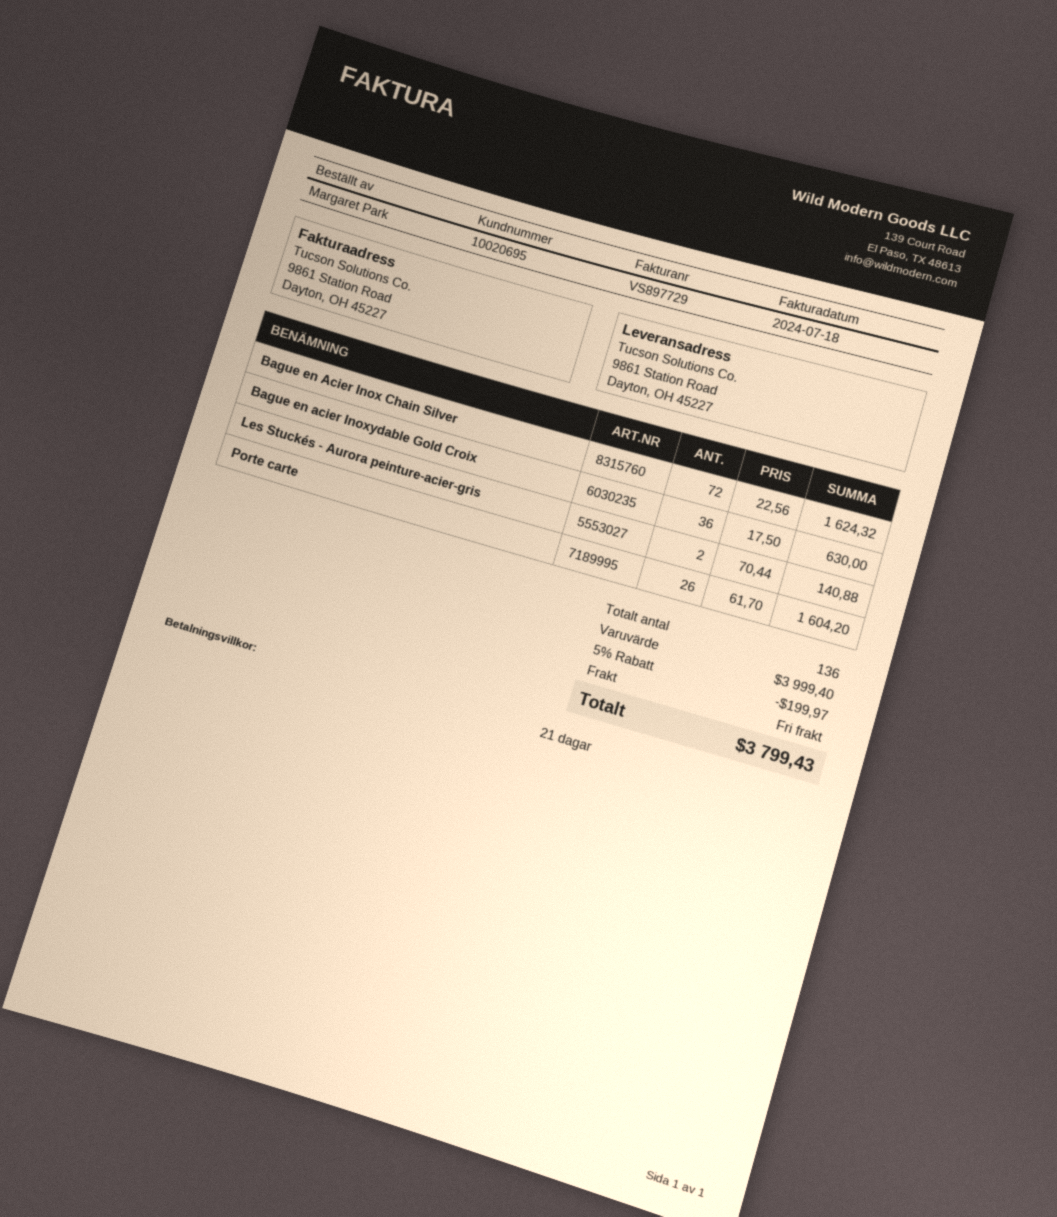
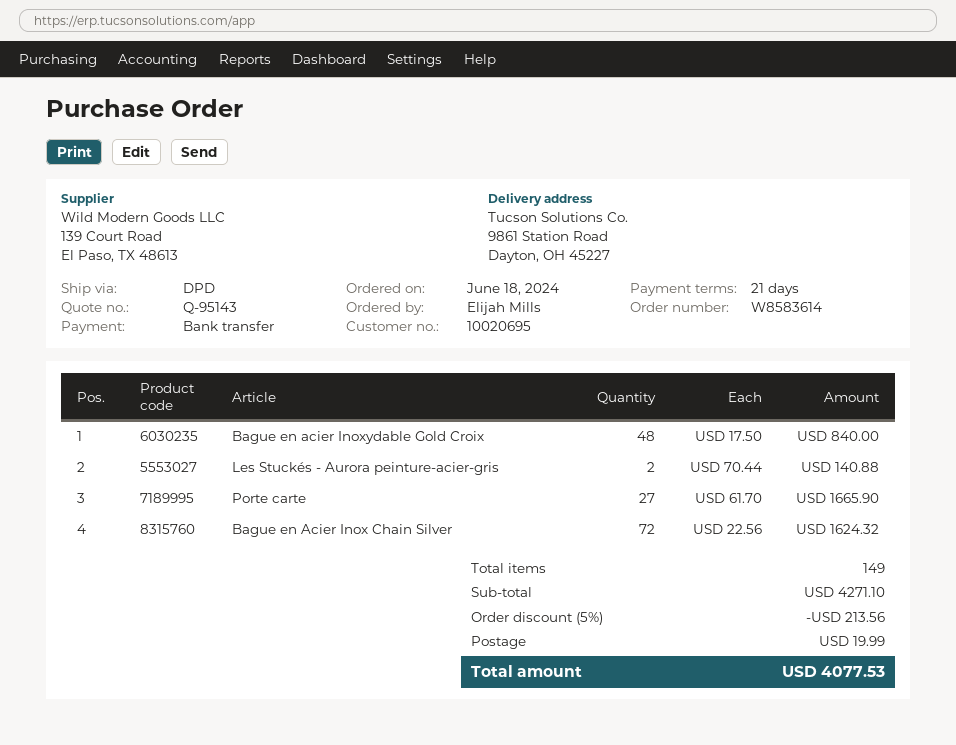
ordered by: Margaret Park -> Elijah Mills
Bague en acier Inoxydable Gold Croix: 36 x 17.50 = 630.00 -> 48 x 17.50 = 840.00
Porte carte: 26 x 61.70 = 1604.20 -> 27 x 61.70 = 1665.90
total quantity: 136 -> 149
subtotal: 3999.40 -> 4271.10
discount: 5% = 199.97 -> 5% = 213.56
shipping: 0.00 -> 19.99
total: 3799.43 -> 4077.53

